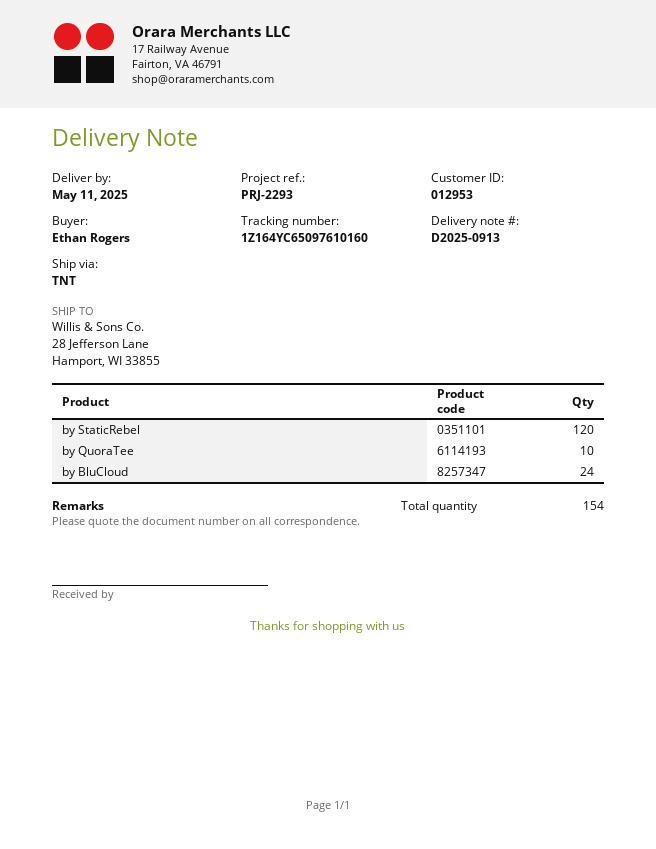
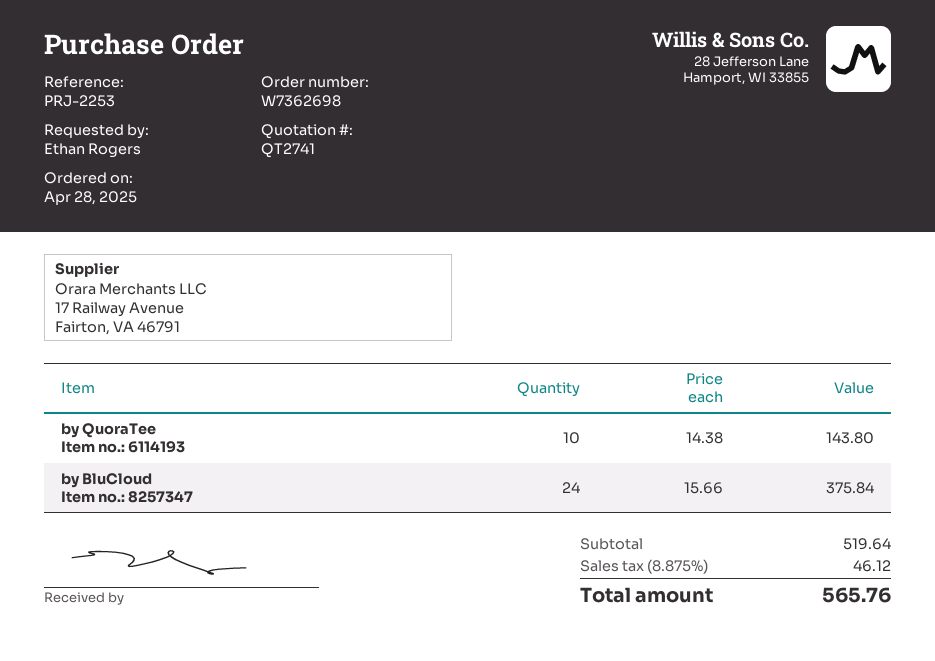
reference: PRJ-2293 -> PRJ-2253
by StaticRebel: 120 -> none

